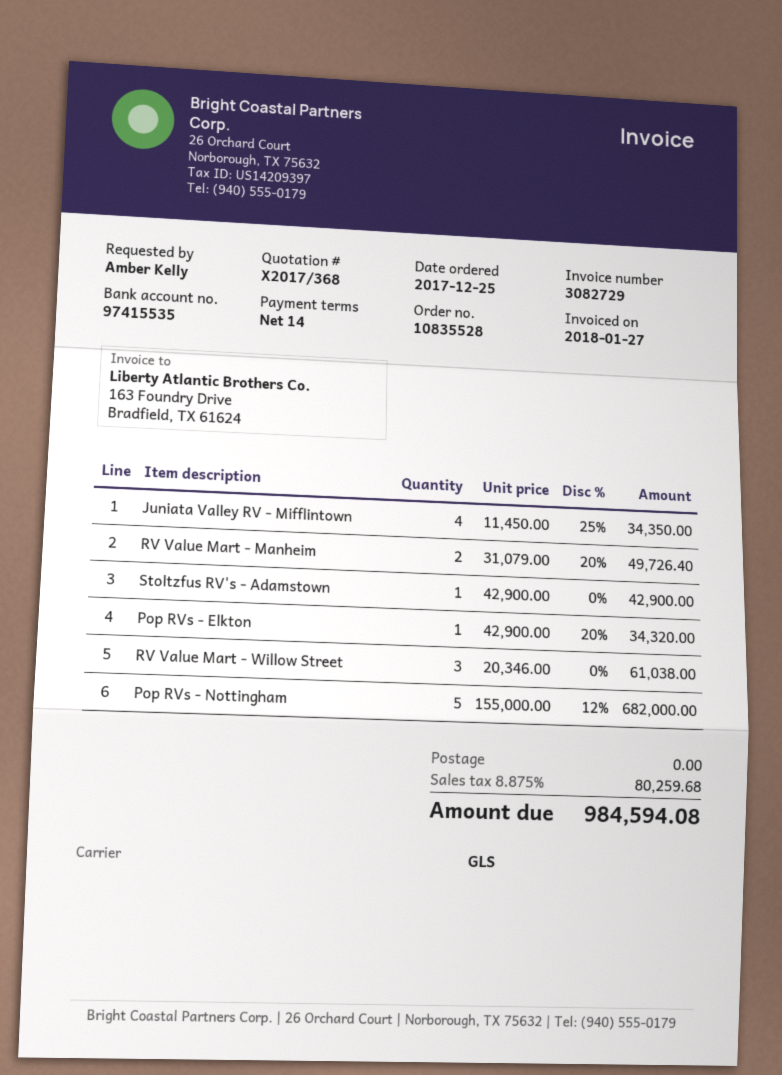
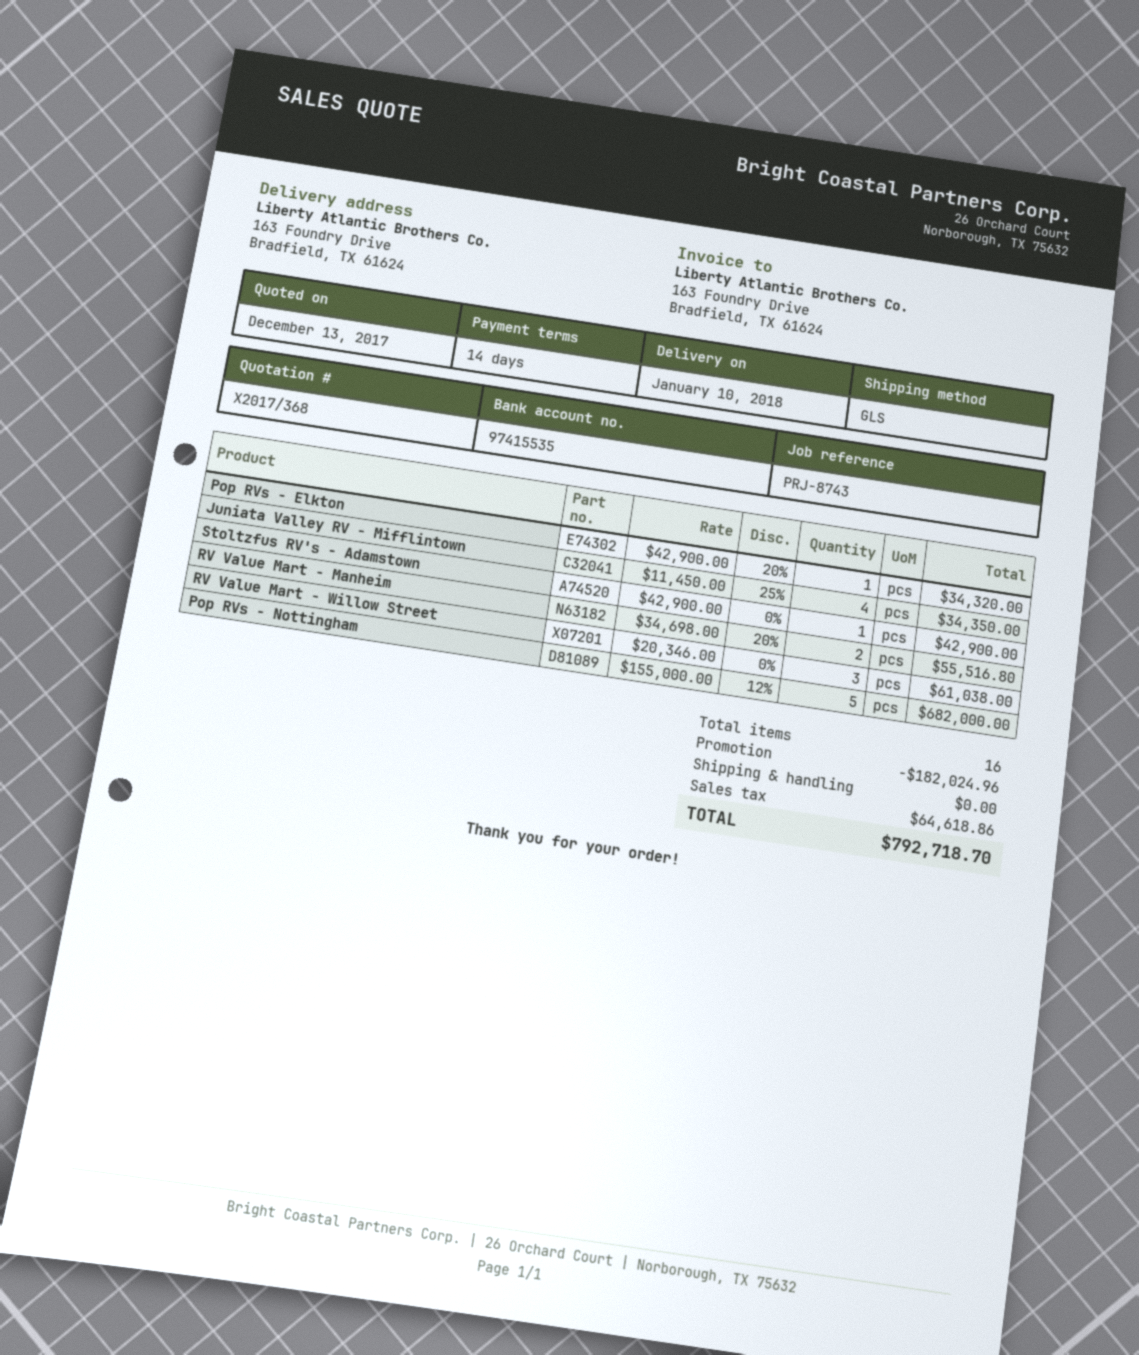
RV Value Mart - Manheim: 2 x 31079.00 - 20% = 49726.40 -> 2 x 34698.00 - 20% = 55516.80
discount: none -> 182024.96
tax: 80259.68 -> 64618.86
total: 984594.08 -> 792718.70

